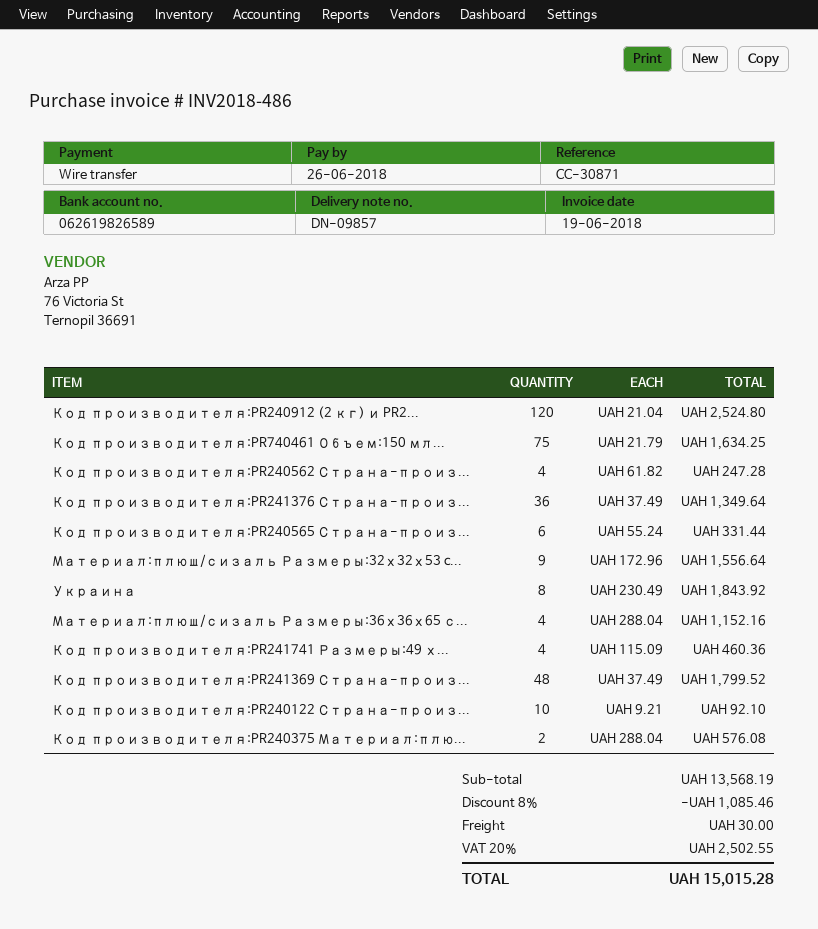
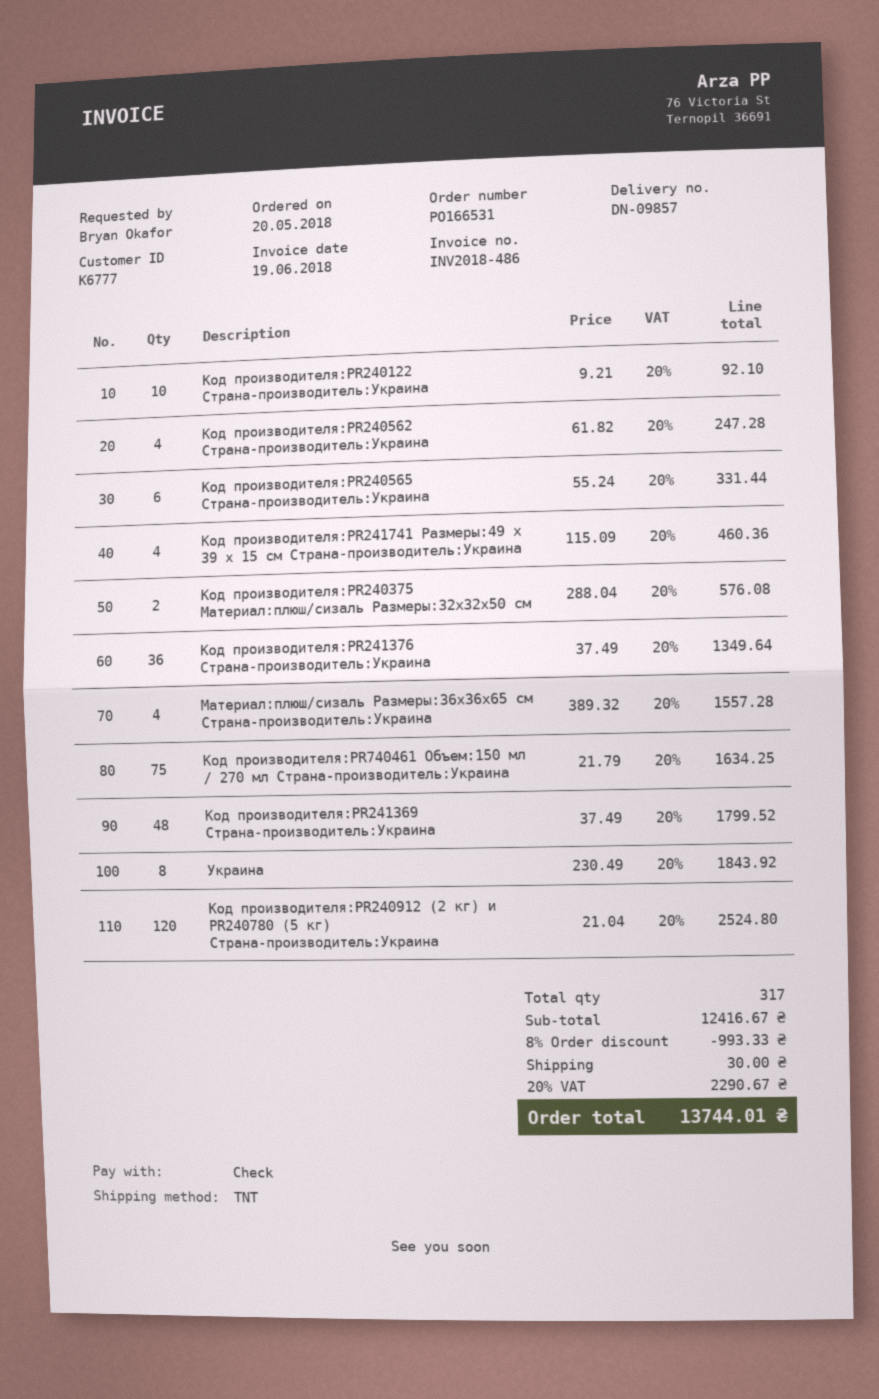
payment method: bank transfer -> cheque
Материал:плюш/сизаль Размеры:32х32х53 c...: 9 x 172.96 = 1556.64 -> none
Материал:плюш/сизаль Размеры:36х36х65 с...: 4 x 288.04 = 1152.16 -> 4 x 389.32 = 1557.28
subtotal: 13568.19 -> 12416.67
discount: 8% = 1085.46 -> 8% = 993.33
tax: 20% = 2502.55 -> 20% = 2290.67
total: 15015.28 -> 13744.01

